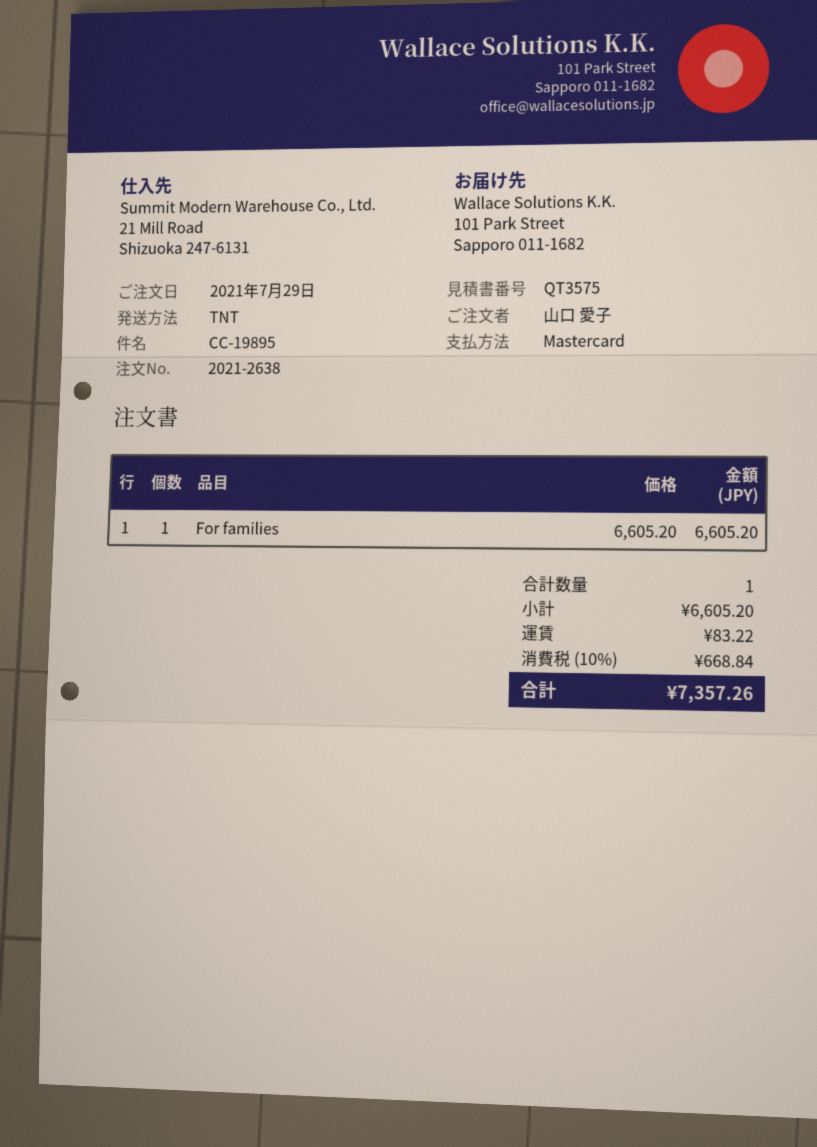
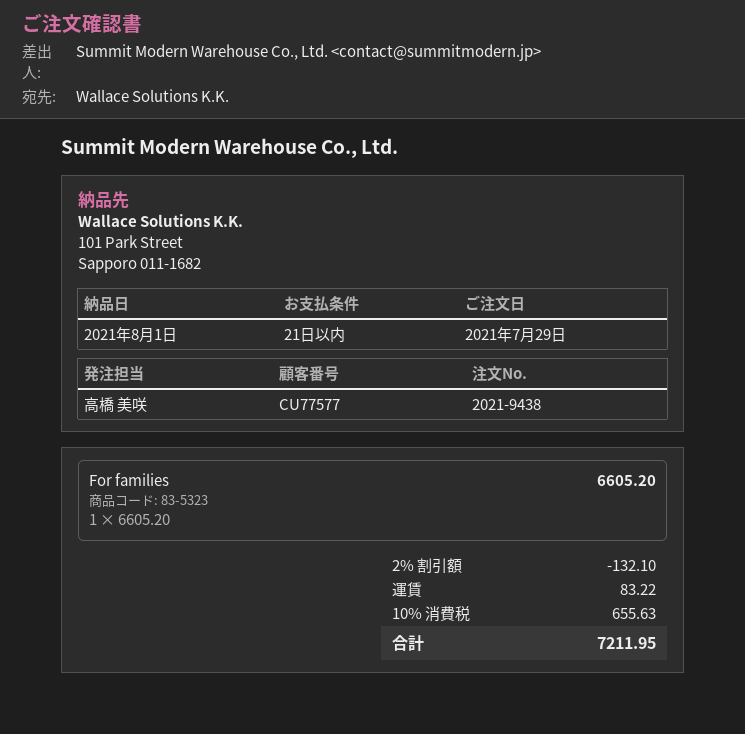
order number: 2021-2638 -> 2021-9438
ordered by: 山口 愛子 -> 高橋 美咲
discount: none -> 2% = 132.10
tax: 10% = 668.84 -> 10% = 655.63
total: 7357.26 -> 7211.95

